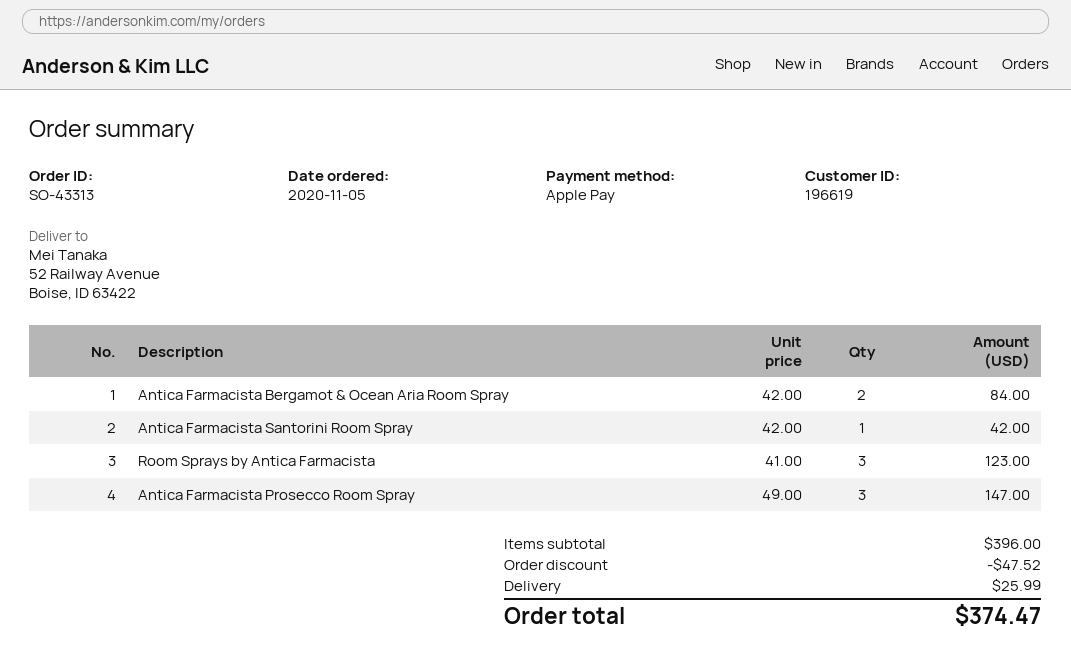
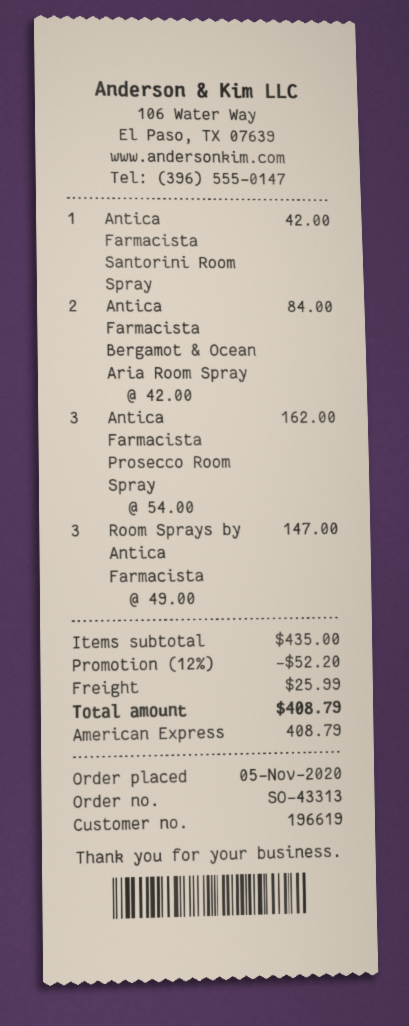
payment method: Apple Pay -> American Express
Room Sprays by Antica Farmacista: 3 x 41.00 = 123.00 -> 3 x 49.00 = 147.00
Antica Farmacista Prosecco Room Spray: 3 x 49.00 = 147.00 -> 3 x 54.00 = 162.00
subtotal: 396.00 -> 435.00
discount: 47.52 -> 52.20
total: 374.47 -> 408.79

